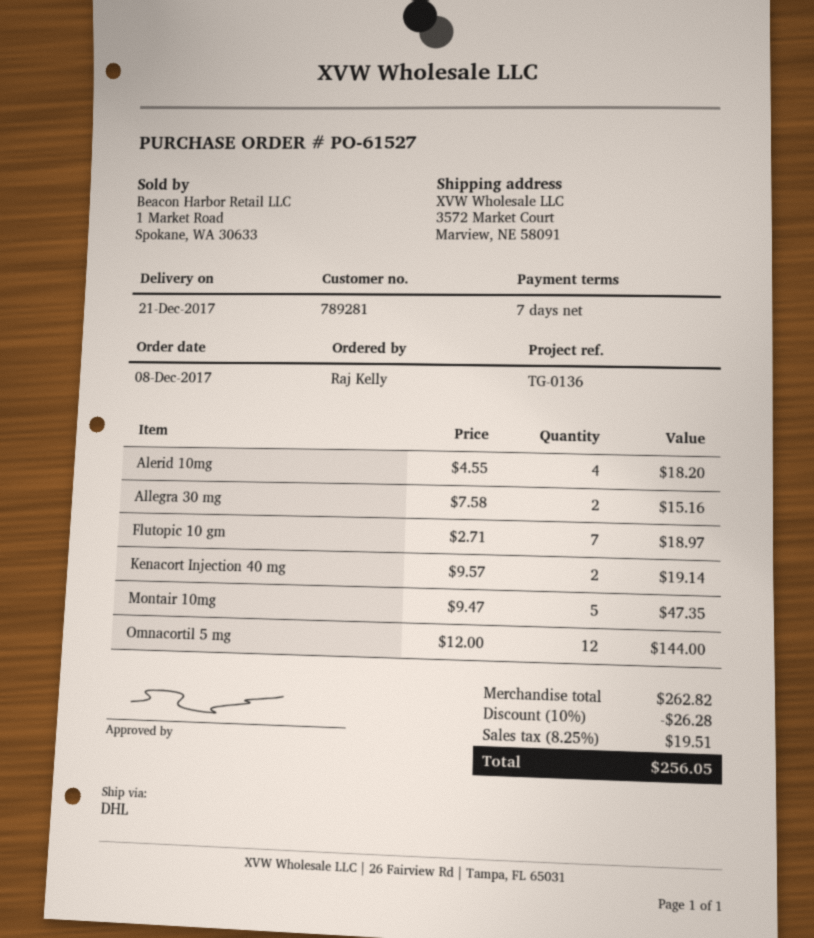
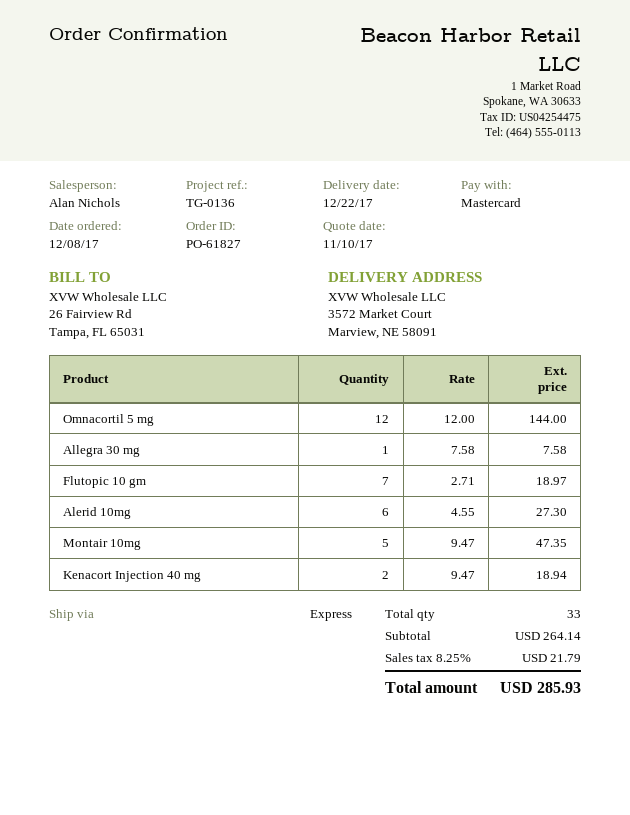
order number: PO-61527 -> PO-61827
delivery date: 2017-12-21 -> 2017-12-22
shipping method: DHL -> express
Alerid 10mg: 4 x 4.55 = 18.20 -> 6 x 4.55 = 27.30
Allegra 30 mg: 2 x 7.58 = 15.16 -> 1 x 7.58 = 7.58
Kenacort Injection 40 mg: 2 x 9.57 = 19.14 -> 2 x 9.47 = 18.94
subtotal: 262.82 -> 264.14
discount: 10% = 26.28 -> none
tax: 8.25% = 19.51 -> 8.25% = 21.79
total: 256.05 -> 285.93

